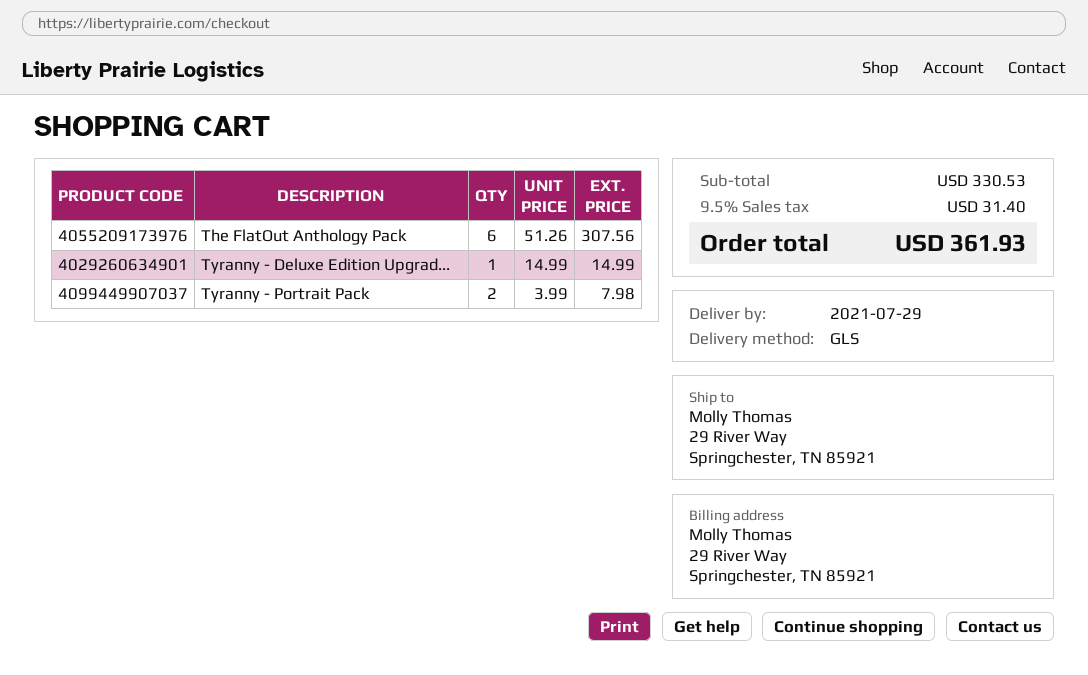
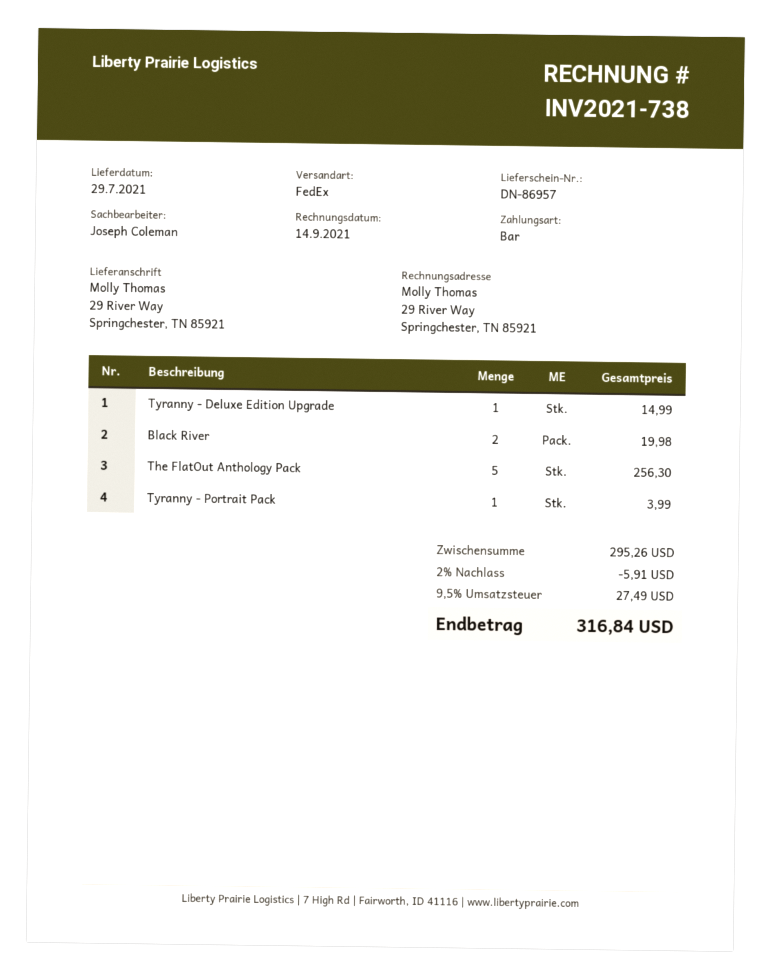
shipping method: GLS -> FedEx
The FlatOut Anthology Pack: 6 for 307.56 -> 5 for 256.30
Tyranny - Portrait Pack: 2 for 7.98 -> 1 for 3.99
Black River: none -> 2 for 19.98
subtotal: 330.53 -> 295.26
discount: none -> 2% = 5.91
tax: 9.5% = 31.40 -> 9.5% = 27.49
total: 361.93 -> 316.84

